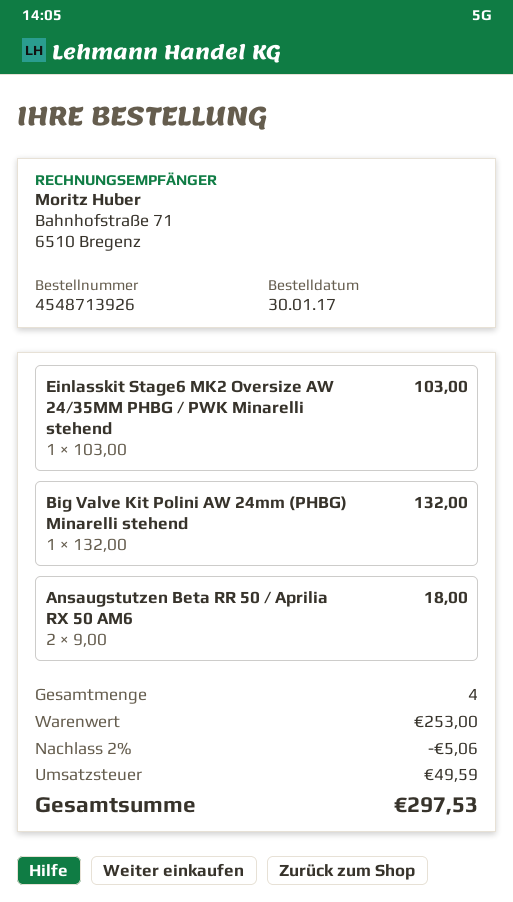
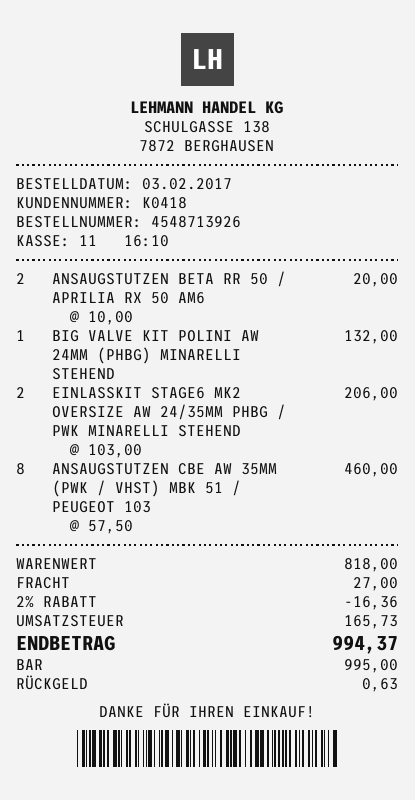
order date: 2017-01-30 -> 2017-02-03
Einlasskit Stage6 MK2 Oversize AW 24/35MM PHBG / PWK Minarelli stehend: 1 x 103.00 = 103.00 -> 2 x 103.00 = 206.00
Ansaugstutzen Beta RR 50 / Aprilia RX 50 AM6: 2 x 9.00 = 18.00 -> 2 x 10.00 = 20.00
ANSAUGSTUTZEN CBE AW 35MM (PWK / VHST) MBK 51 / PEUGEOT 103: none -> 8 x 57.50 = 460.00
subtotal: 253.00 -> 818.00
discount: 2% = 5.06 -> 2% = 16.36
shipping: none -> 27.00
tax: 49.59 -> 165.73
total: 297.53 -> 994.37

